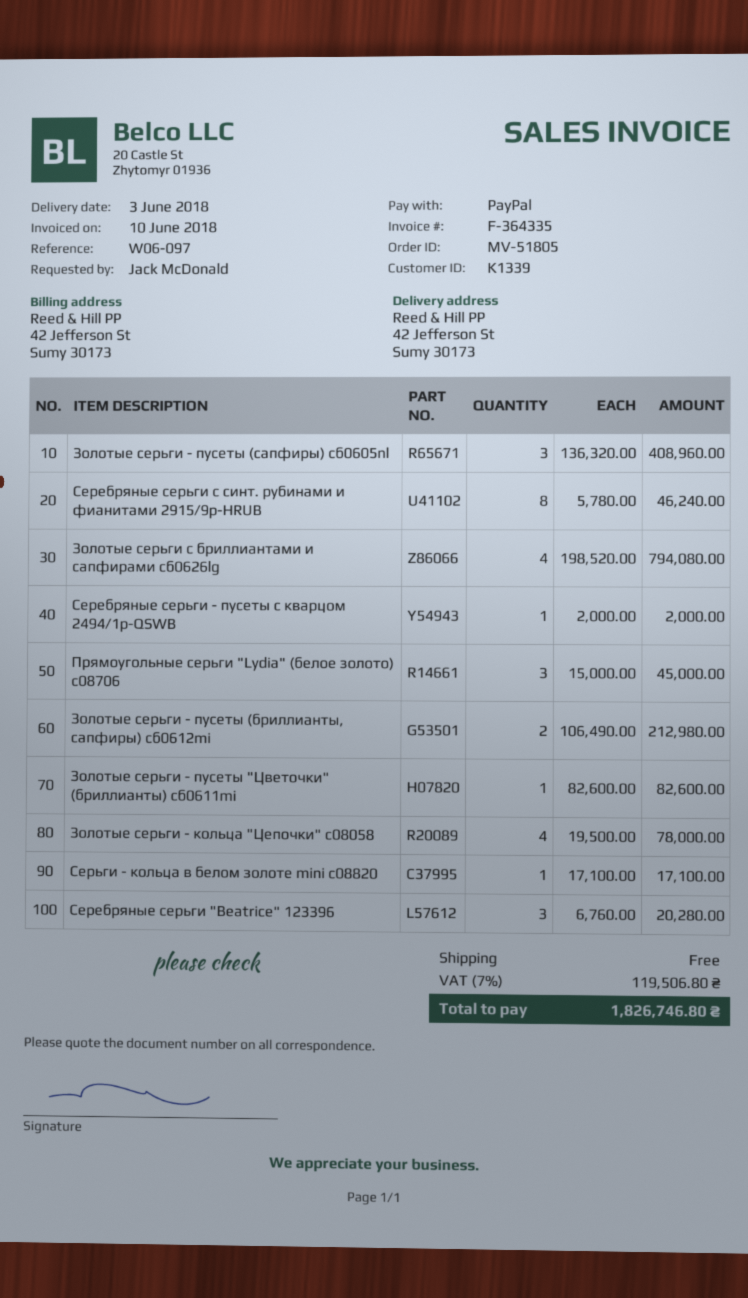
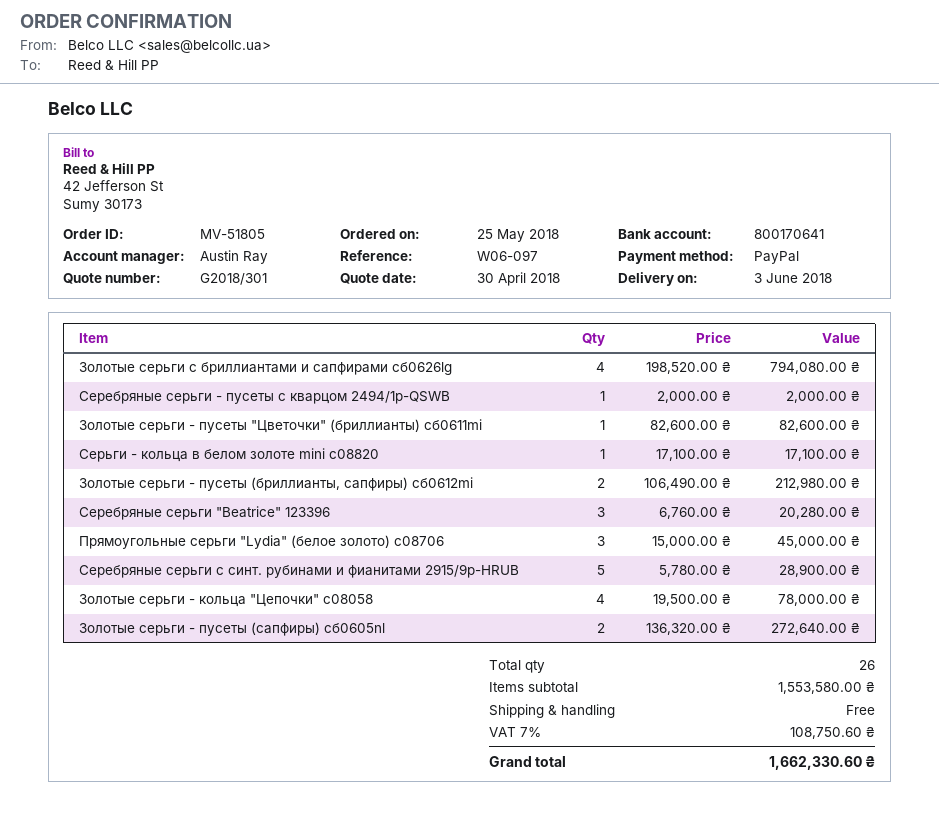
Золотые серьги - пусеты (сапфиры) сб0605nl: 3 x 136320.00 = 408960.00 -> 2 x 136320.00 = 272640.00
Серебряные серьги с синт. рубинами и фианитами 2915/9p-HRUB: 8 x 5780.00 = 46240.00 -> 5 x 5780.00 = 28900.00
tax: 7% = 119506.80 -> 7% = 108750.60
total: 1826746.80 -> 1662330.60

